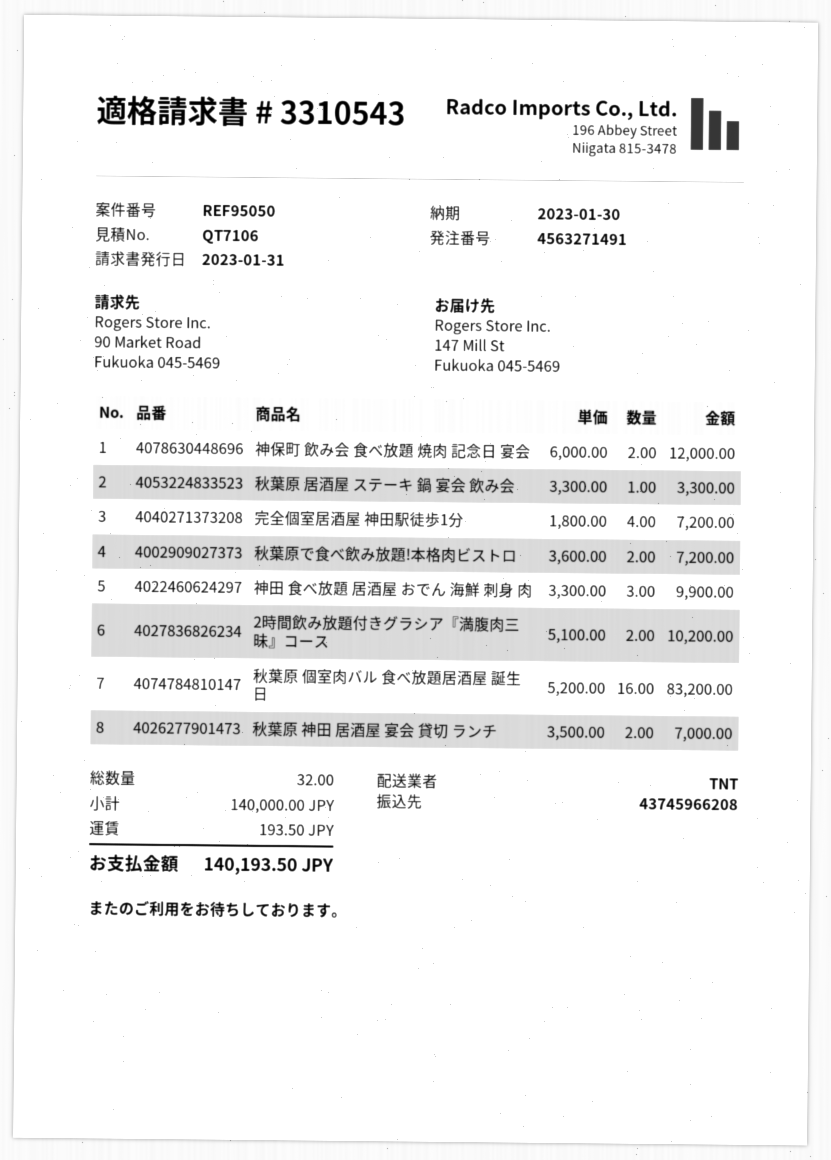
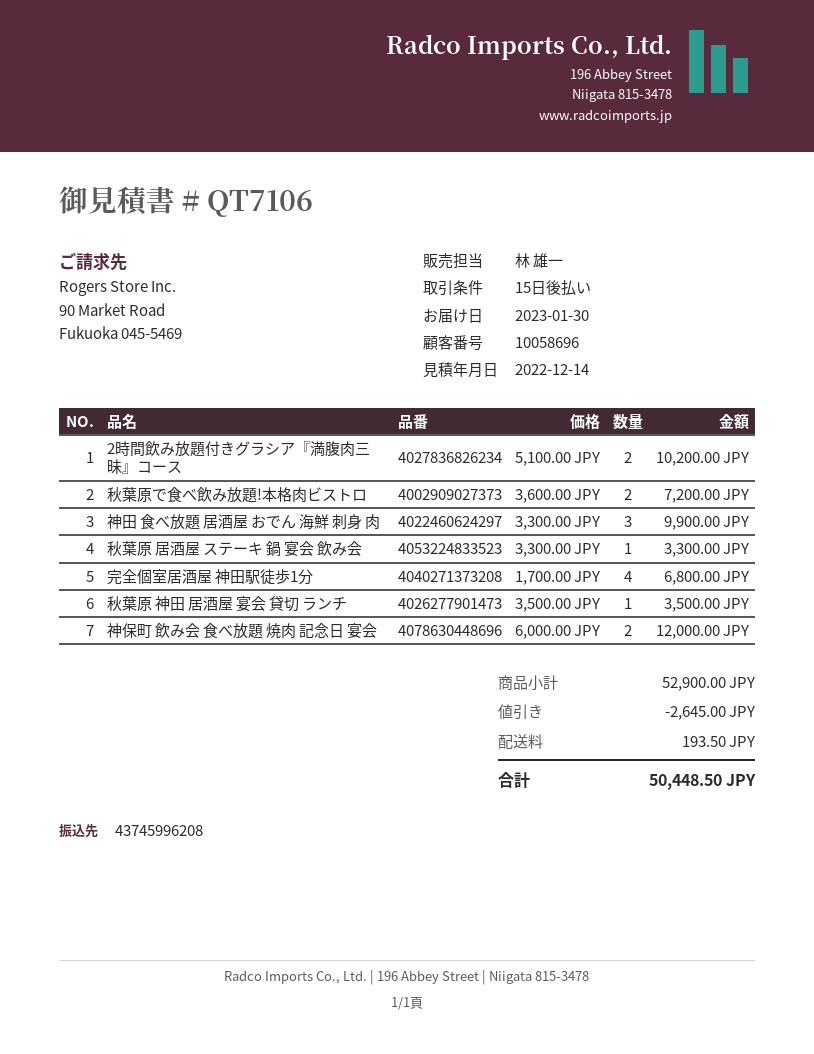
bank account: 43745966208 -> 43745996208
完全個室居酒屋 神田駅徒歩1分: 4 x 1800.00 = 7200.00 -> 4 x 1700.00 = 6800.00
秋葉原 個室肉バル 食べ放題居酒屋 誕生日: 16 x 5200.00 = 83200.00 -> none
秋葉原 神田 居酒屋 宴会 貸切 ランチ: 2 x 3500.00 = 7000.00 -> 1 x 3500.00 = 3500.00
subtotal: 140000.00 -> 52900.00
discount: none -> 2645.00
total: 140193.50 -> 50448.50

